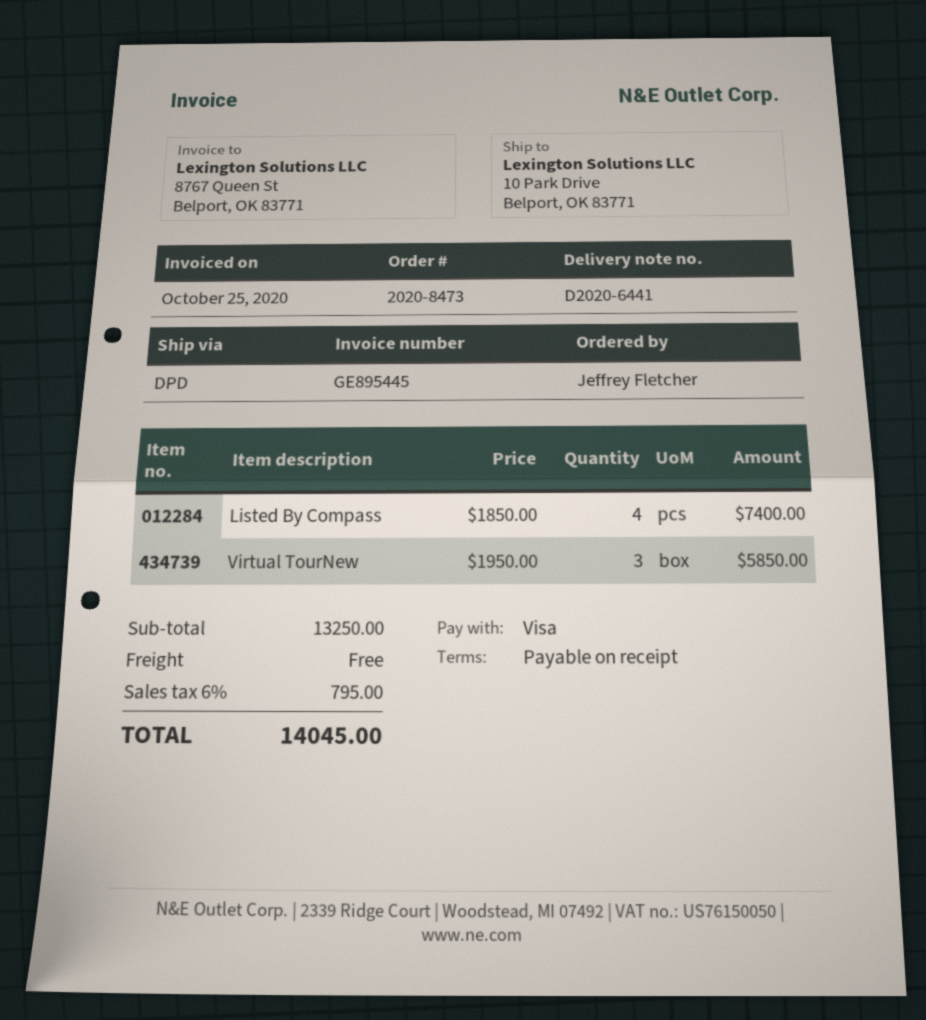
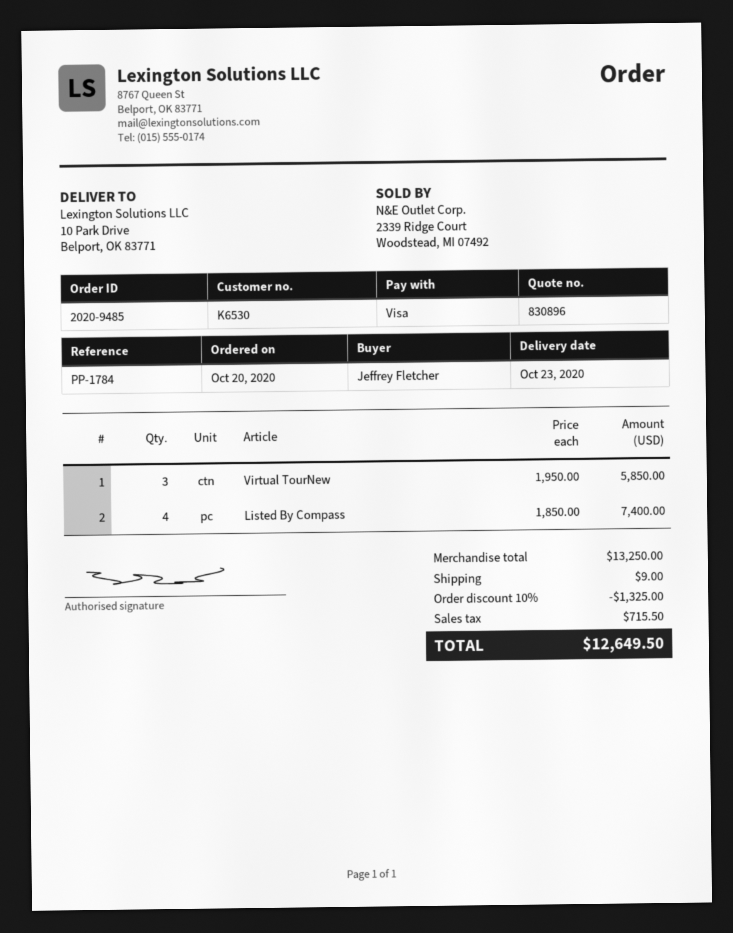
order number: 2020-8473 -> 2020-9485
discount: none -> 10% = 1325.00
shipping: 0.00 -> 9.00
tax: 795.00 -> 715.50
total: 14045.00 -> 12649.50

